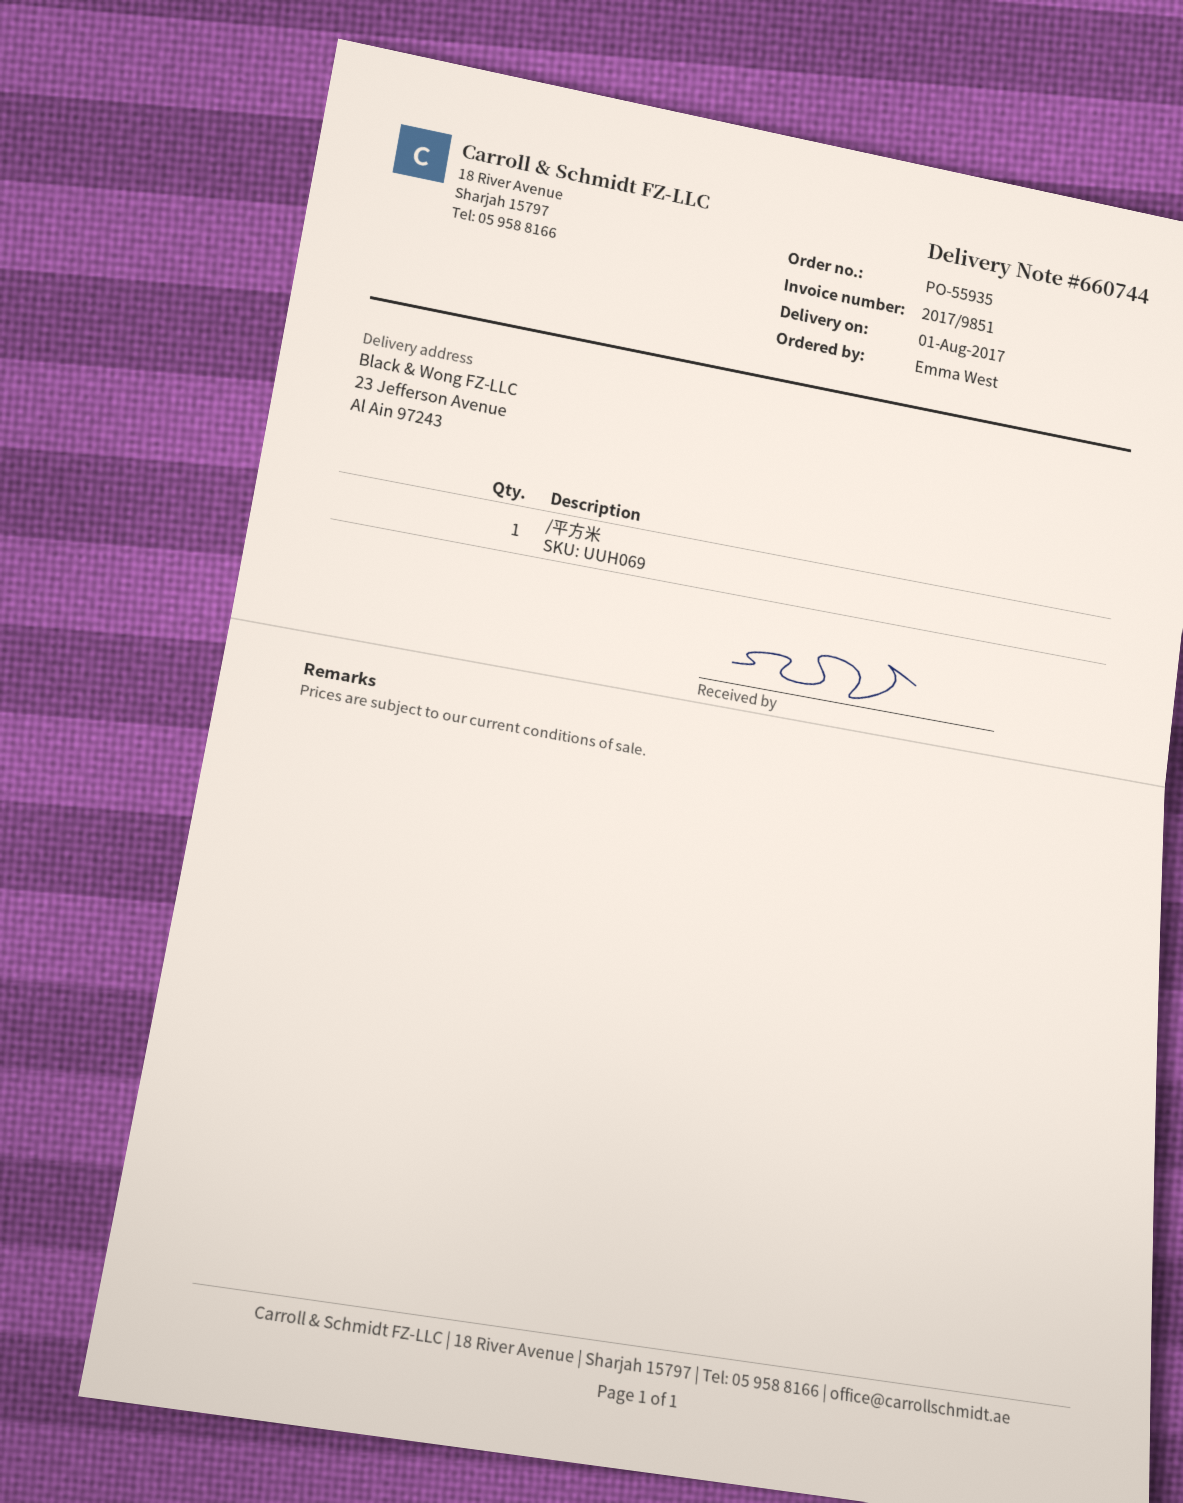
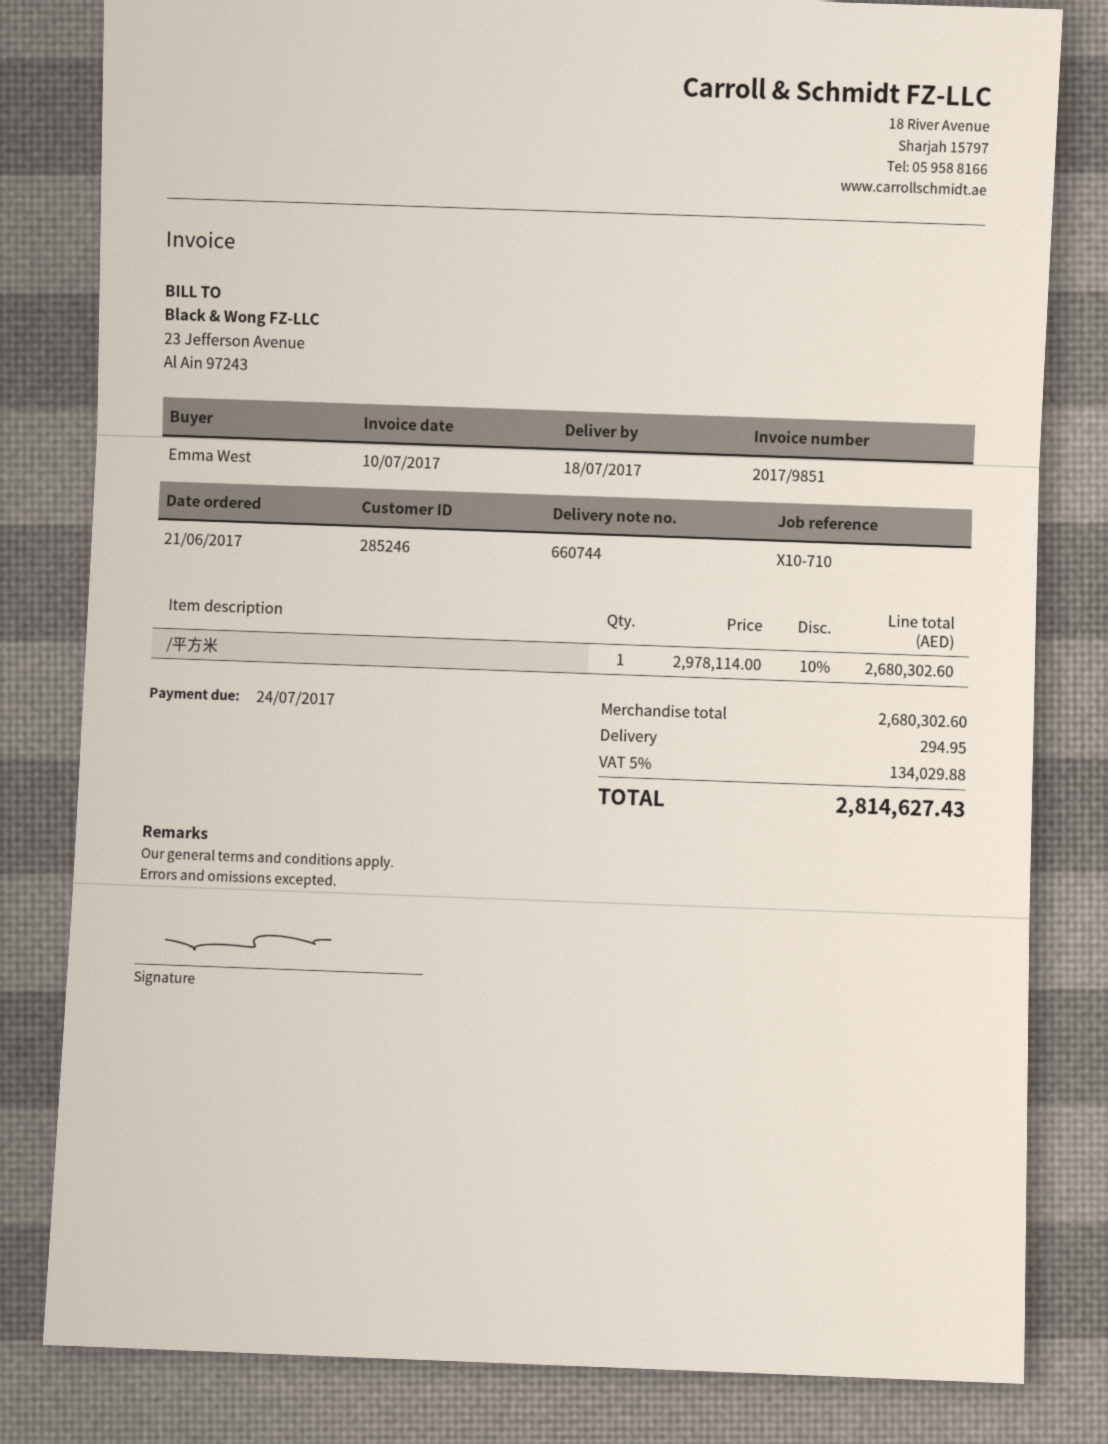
delivery date: 2017-08-01 -> 2017-07-18

